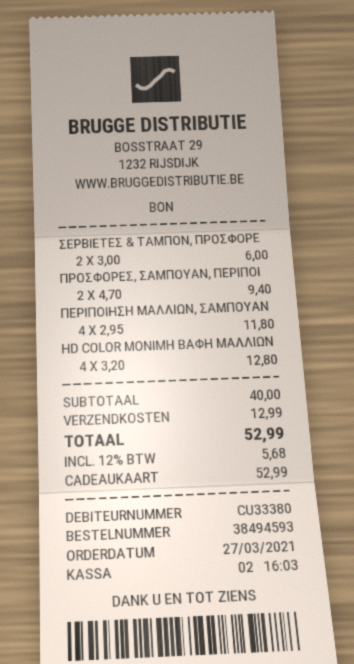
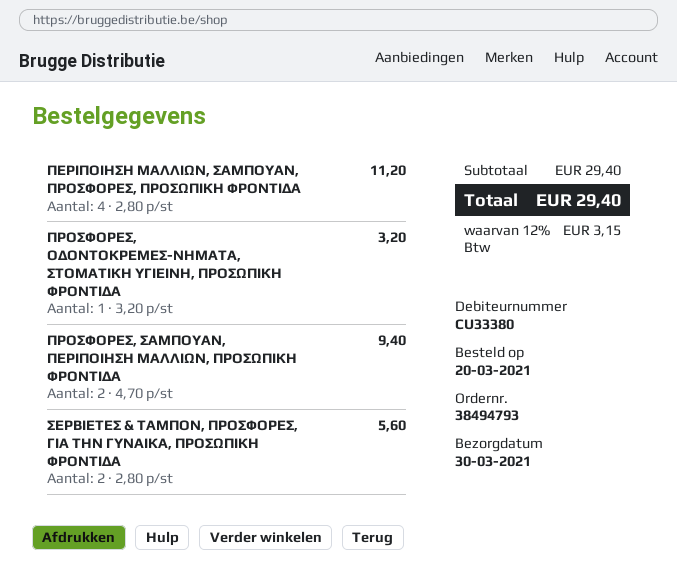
order number: 38494593 -> 38494793
order date: 2021-03-27 -> 2021-03-20
ΣΕΡΒΙΕΤΕΣ & ΤΑΜΠΟΝ, ΠΡΟΣΦΟΡΕ: 2 x 3.00 = 6.00 -> 2 x 2.80 = 5.60
ΠΕΡΙΠΟΙΗΣΗ ΜΑΛΛΙΩΝ, ΣΑΜΠΟΥΑΝ: 4 x 2.95 = 11.80 -> 4 x 2.80 = 11.20
HD COLOR ΜΟΝΙΜΗ ΒΑΦΗ ΜΑΛΛΙΩΝ: 4 x 3.20 = 12.80 -> none
ΠΡΟΣΦΟΡΕΣ, ΟΔΟΝΤΟΚΡΕΜΕΣ-ΝΗΜΑΤΑ, ΣΤΟΜΑΤΙΚΗ ΥΓΙΕΙΝΗ, ΠΡΟΣΩΠΙΚΗ ΦΡΟΝΤΙΔΑ: none -> 1 x 3.20 = 3.20
subtotal: 40.00 -> 29.40
shipping: 12.99 -> none
tax: 12% = 5.68 -> 12% = 3.15
total: 52.99 -> 29.40

